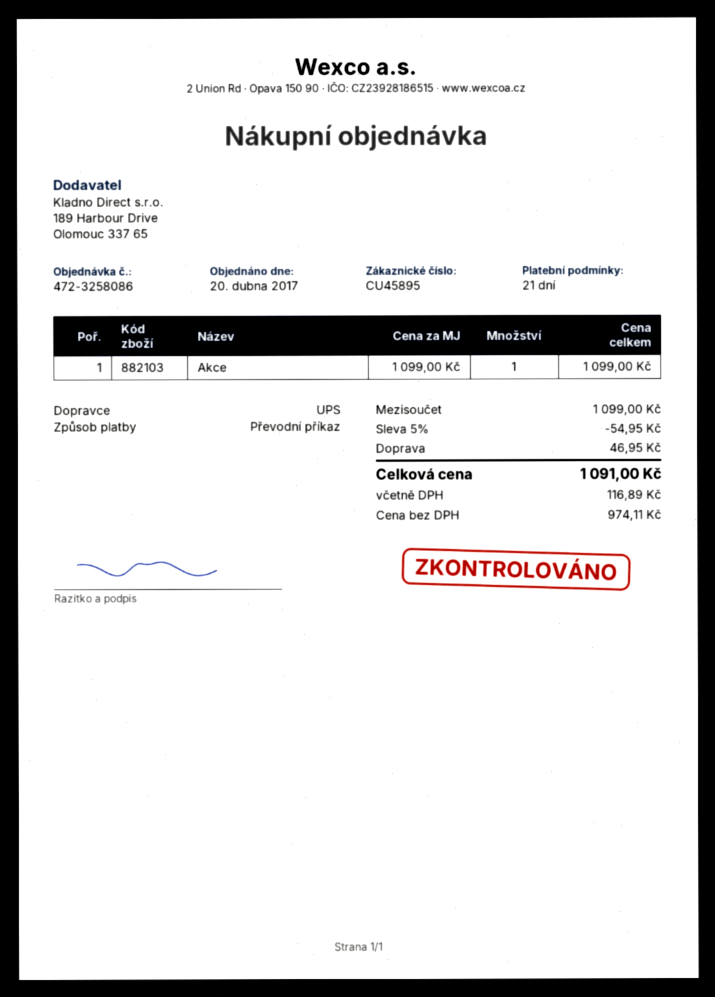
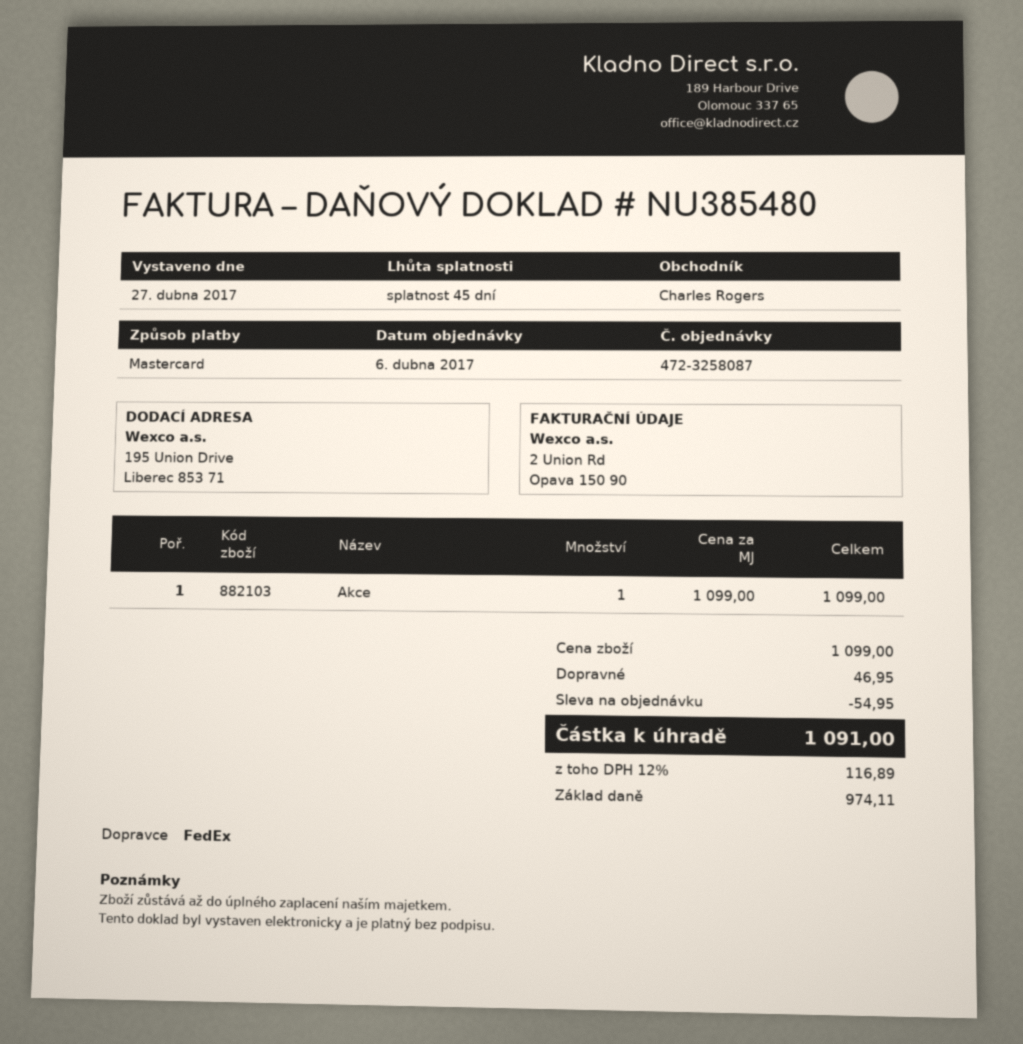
order number: 472-3258086 -> 472-3258087
order date: 2017-04-20 -> 2017-04-06
payment terms: 21 days -> 45 days
payment method: bank transfer -> Mastercard
shipping method: UPS -> FedEx

